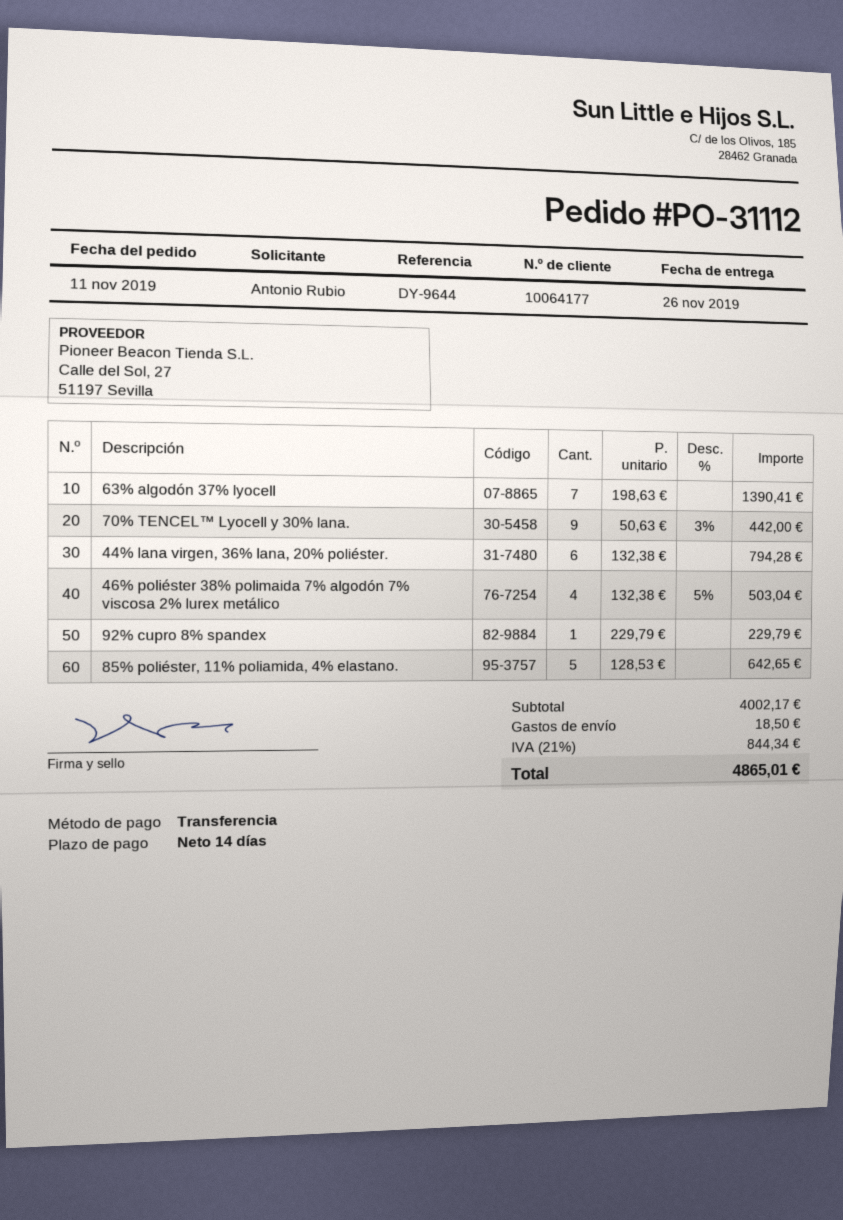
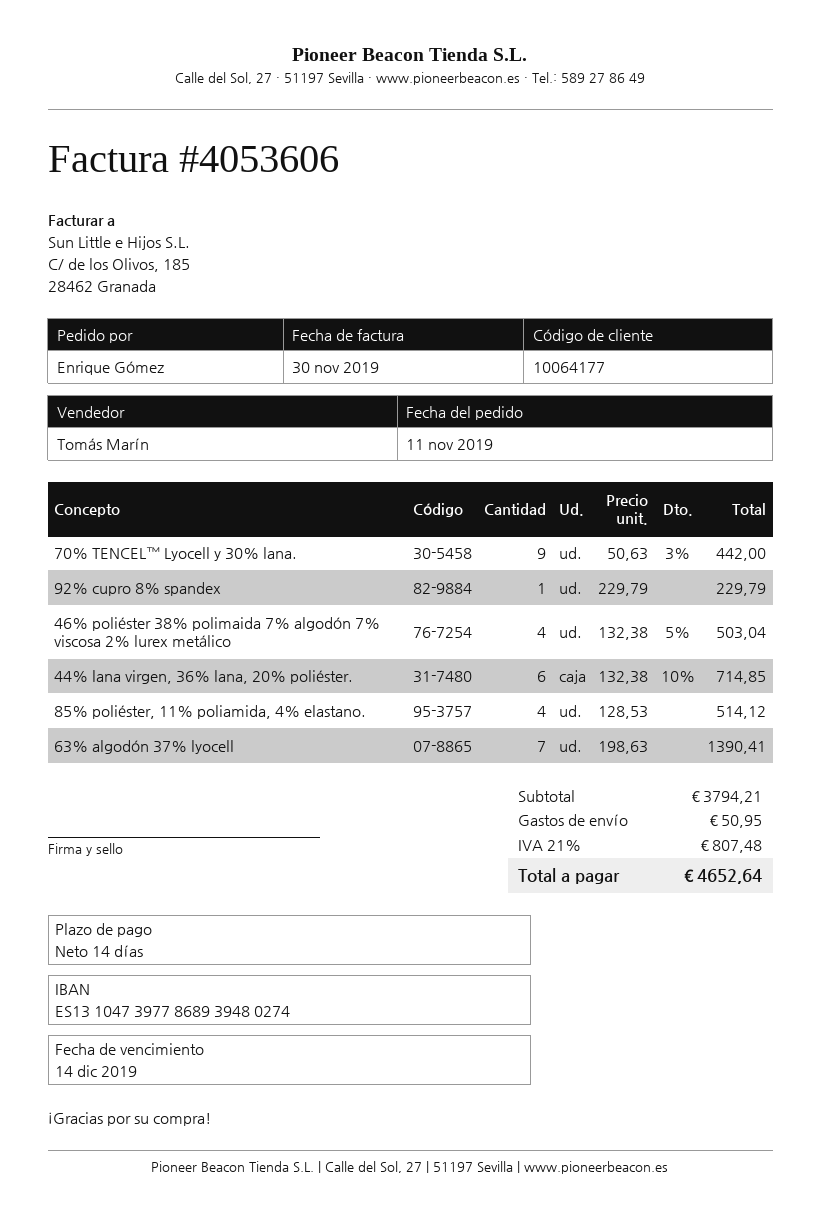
ordered by: Antonio Rubio -> Enrique Gómez
44% lana virgen, 36% lana, 20% poliéster.: 6 x 132.38 = 794.28 -> 6 x 132.38 - 10% = 714.85
85% poliéster, 11% poliamida, 4% elastano.: 5 x 128.53 = 642.65 -> 4 x 128.53 = 514.12
subtotal: 4002.17 -> 3794.21
shipping: 18.50 -> 50.95
tax: 21% = 844.34 -> 21% = 807.48
total: 4865.01 -> 4652.64

